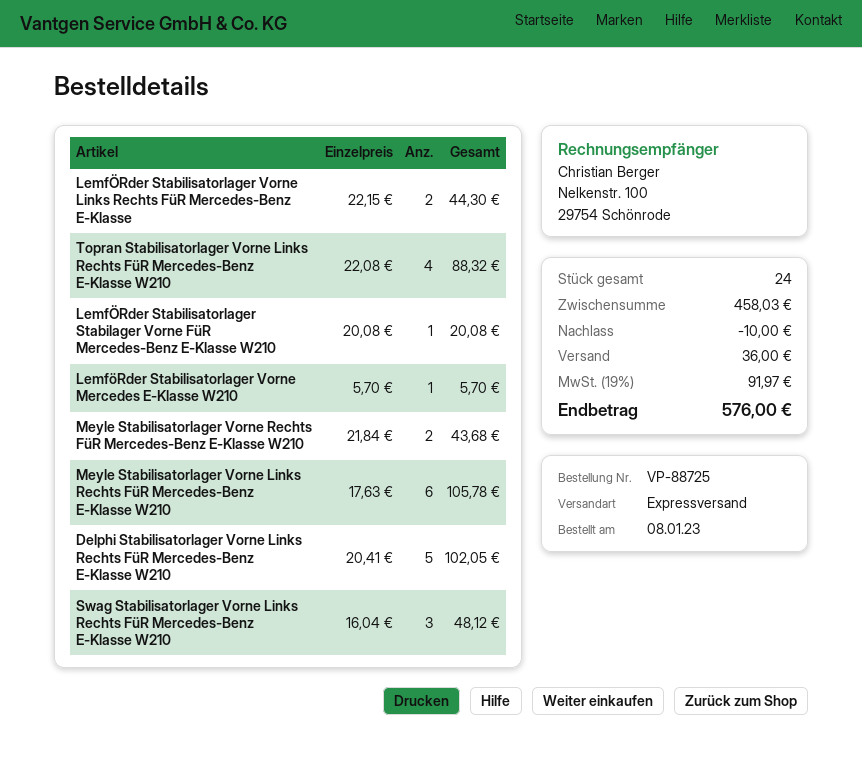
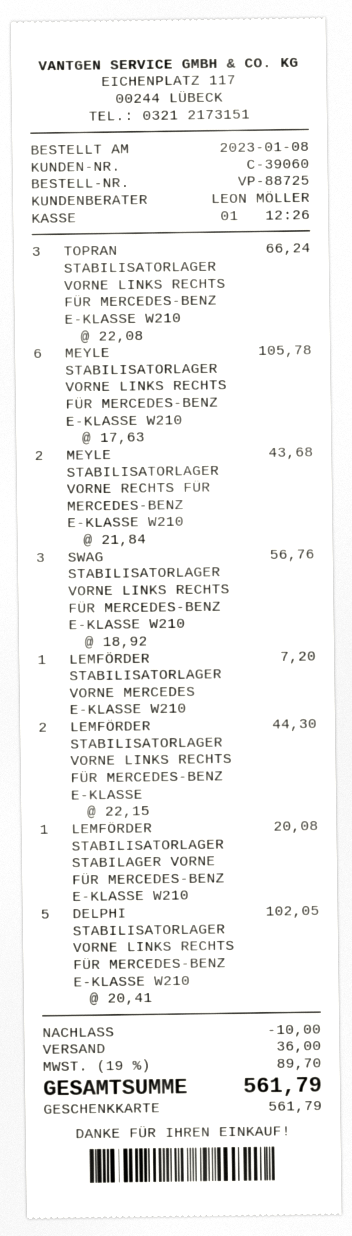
Topran Stabilisatorlager Vorne Links Rechts FüR Mercedes-Benz E-Klasse W210: 4 x 22.08 = 88.32 -> 3 x 22.08 = 66.24
LemföRder Stabilisatorlager Vorne Mercedes E-Klasse W210: 1 x 5.70 = 5.70 -> 1 x 7.20 = 7.20
Swag Stabilisatorlager Vorne Links Rechts FüR Mercedes-Benz E-Klasse W210: 3 x 16.04 = 48.12 -> 3 x 18.92 = 56.76
tax: 19% = 91.97 -> 19% = 89.70
total: 576.00 -> 561.79

